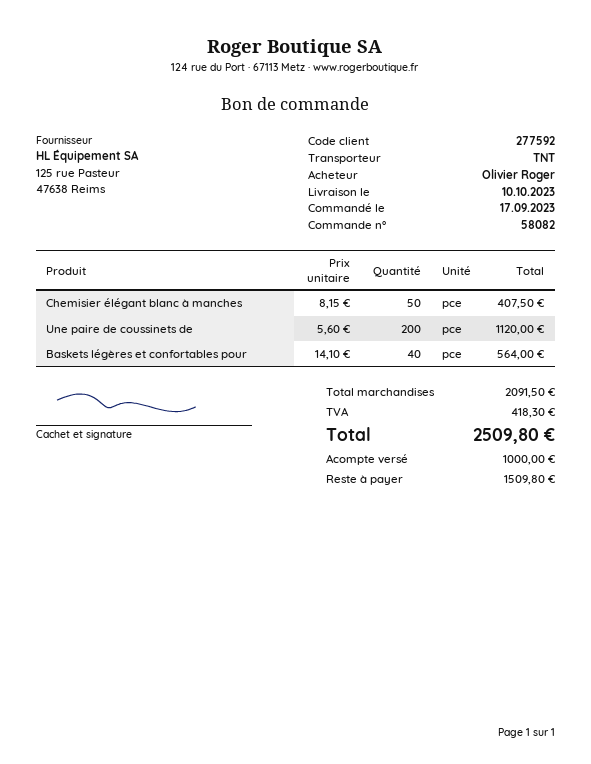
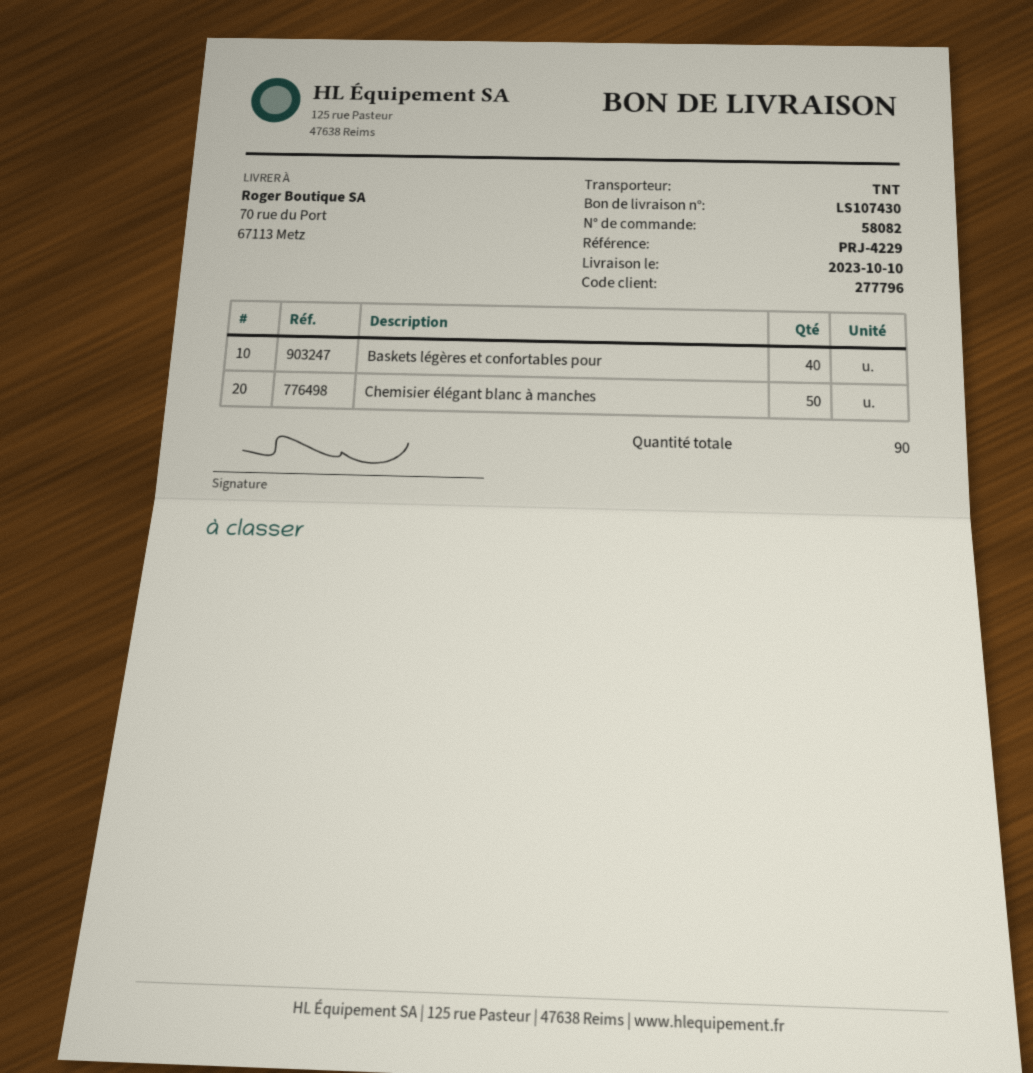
customer number: 277592 -> 277796
Une paire de coussinets de: 200 -> none

